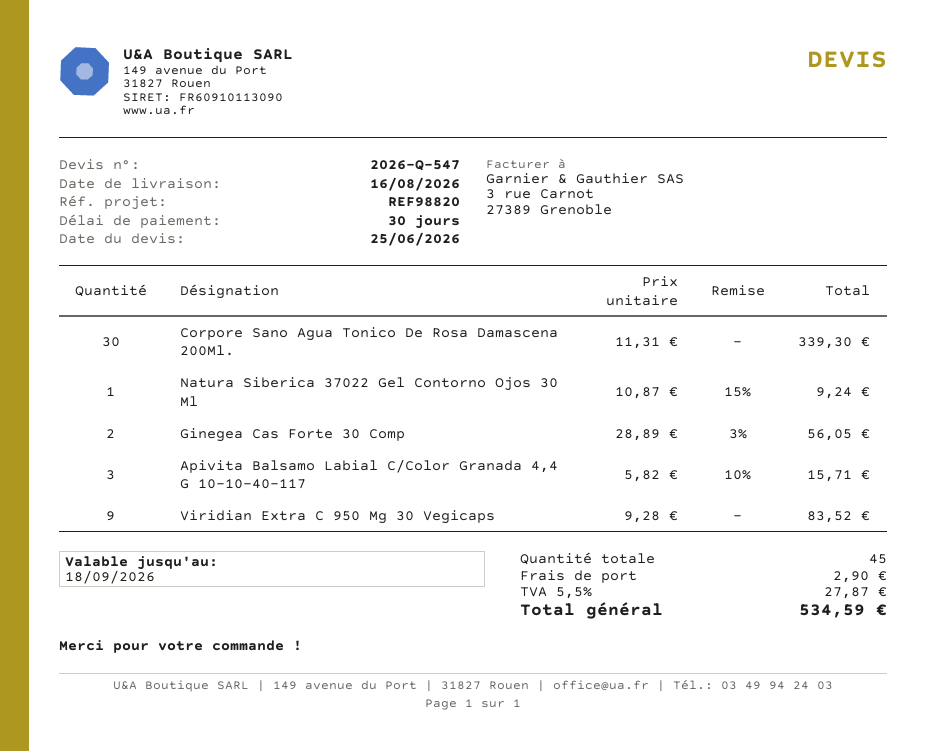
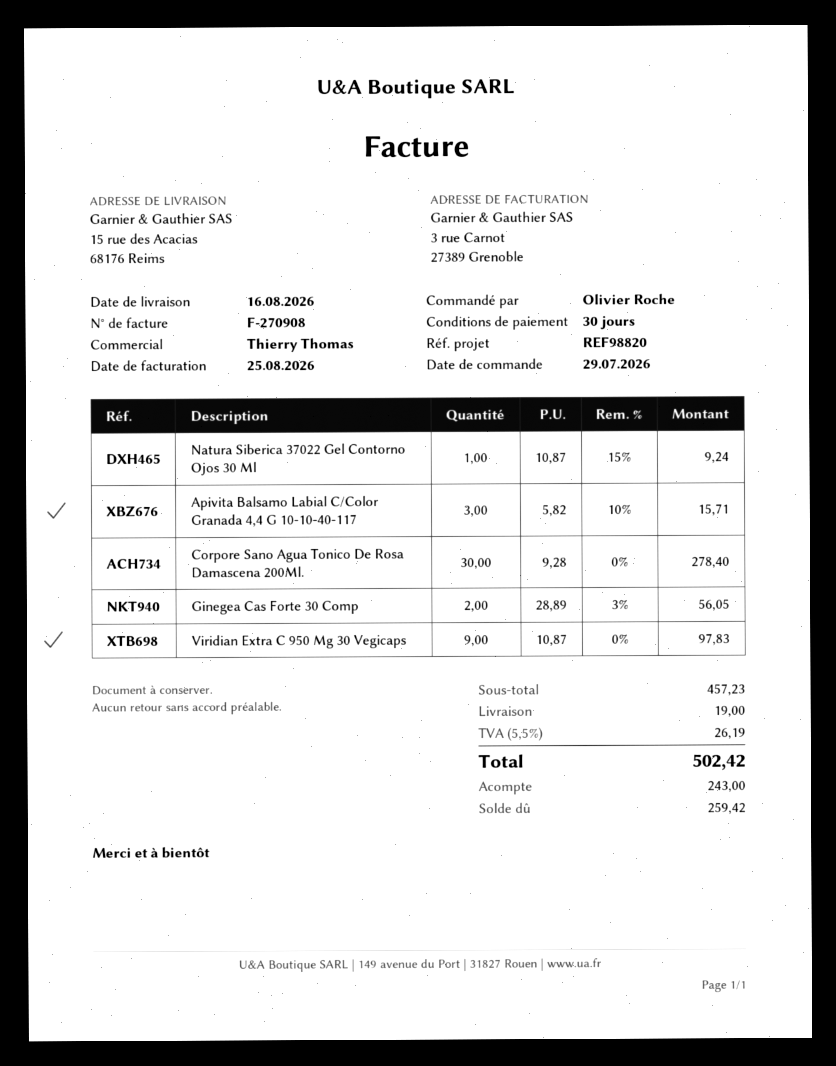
Corpore Sano Agua Tonico De Rosa Damascena 200Ml.: 30 x 11.31 = 339.30 -> 30 x 9.28 = 278.40
Viridian Extra C 950 Mg 30 Vegicaps: 9 x 9.28 = 83.52 -> 9 x 10.87 = 97.83
shipping: 2.90 -> 19.00
tax: 5.5% = 27.87 -> 5.5% = 26.19
total: 534.59 -> 502.42

